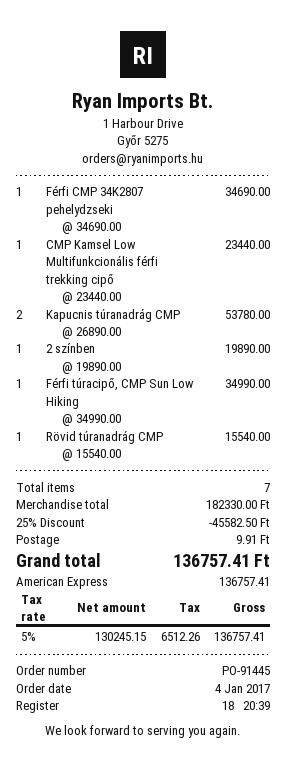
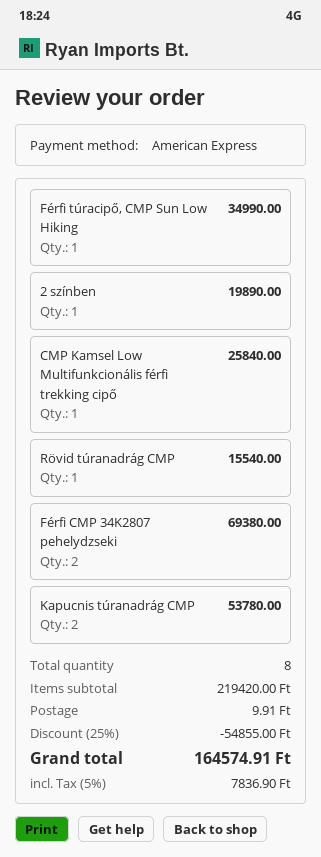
Férfi CMP 34K2807 pehelydzseki: 1 for 34690.00 -> 2 for 69380.00
CMP Kamsel Low Multifunkcionális férfi trekking cipő: 1 for 23440.00 -> 1 for 25840.00
total quantity: 7 -> 8
subtotal: 182330.00 -> 219420.00
discount: 25% = 45582.50 -> 25% = 54855.00
tax: 5% = 6512.26 -> 5% = 7836.90
total: 136757.41 -> 164574.91

